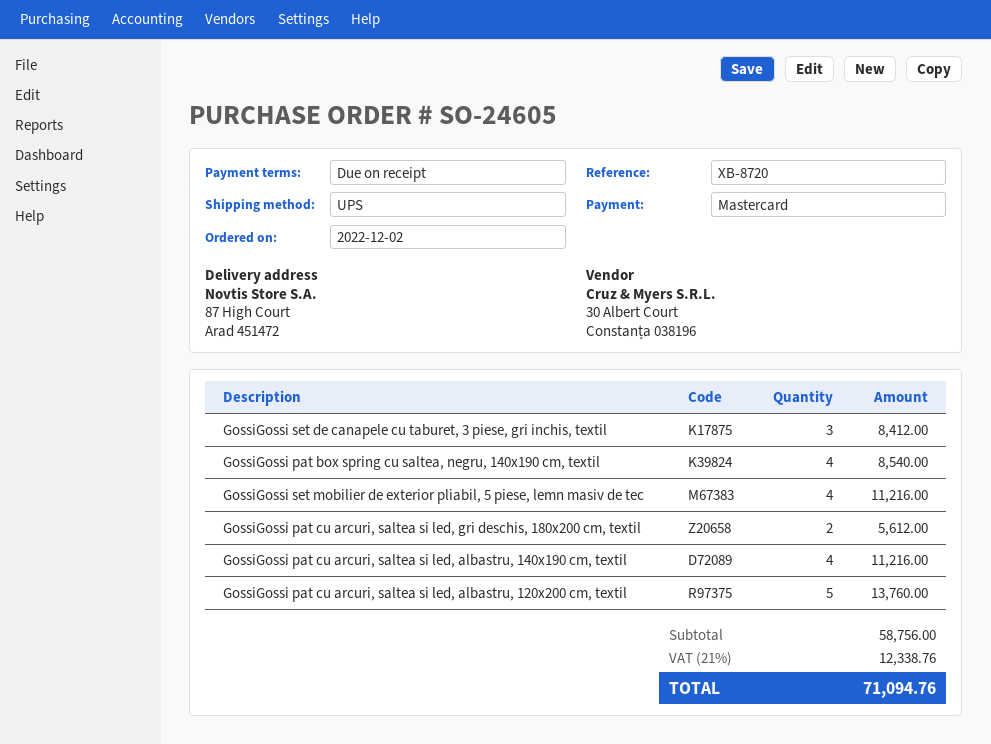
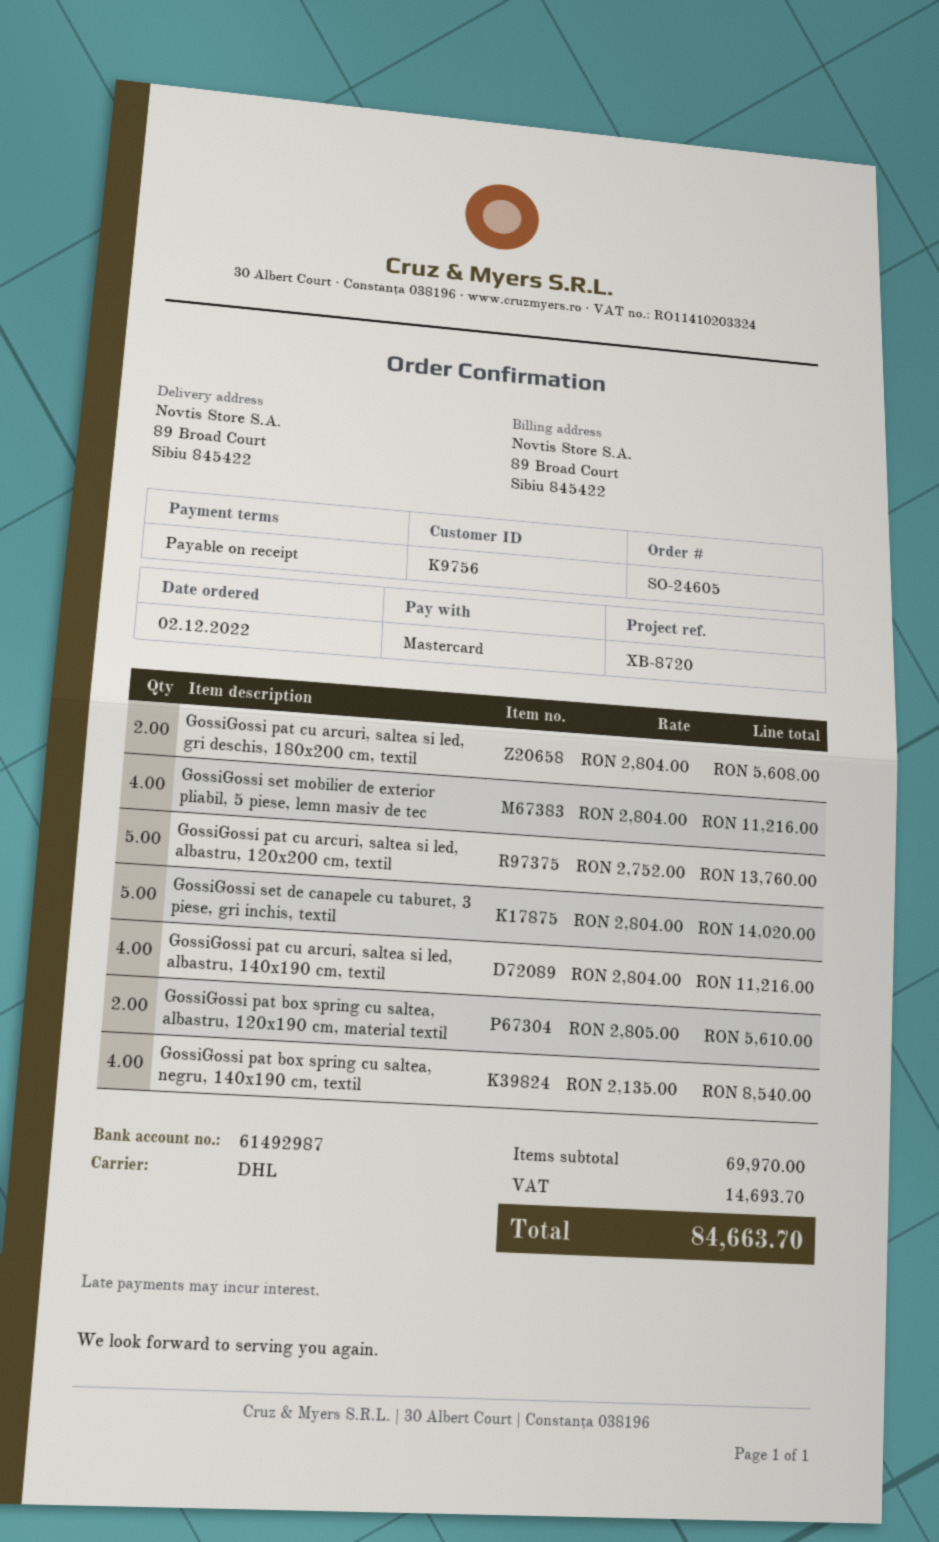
shipping method: UPS -> DHL
ship to: 87 High Court, Arad 451472 -> 89 Broad Court, Sibiu 845422
GossiGossi set de canapele cu taburet, 3 piese, gri inchis, textil: 3 for 8412.00 -> 5 for 14020.00
GossiGossi pat cu arcuri, saltea si led, gri deschis, 180x200 cm, textil: 2 for 5612.00 -> 2 for 5608.00
GossiGossi pat box spring cu saltea, albastru, 120x190 cm, material textil: none -> 2 for 5610.00
subtotal: 58756.00 -> 69970.00
tax: 12338.76 -> 14693.70
total: 71094.76 -> 84663.70

